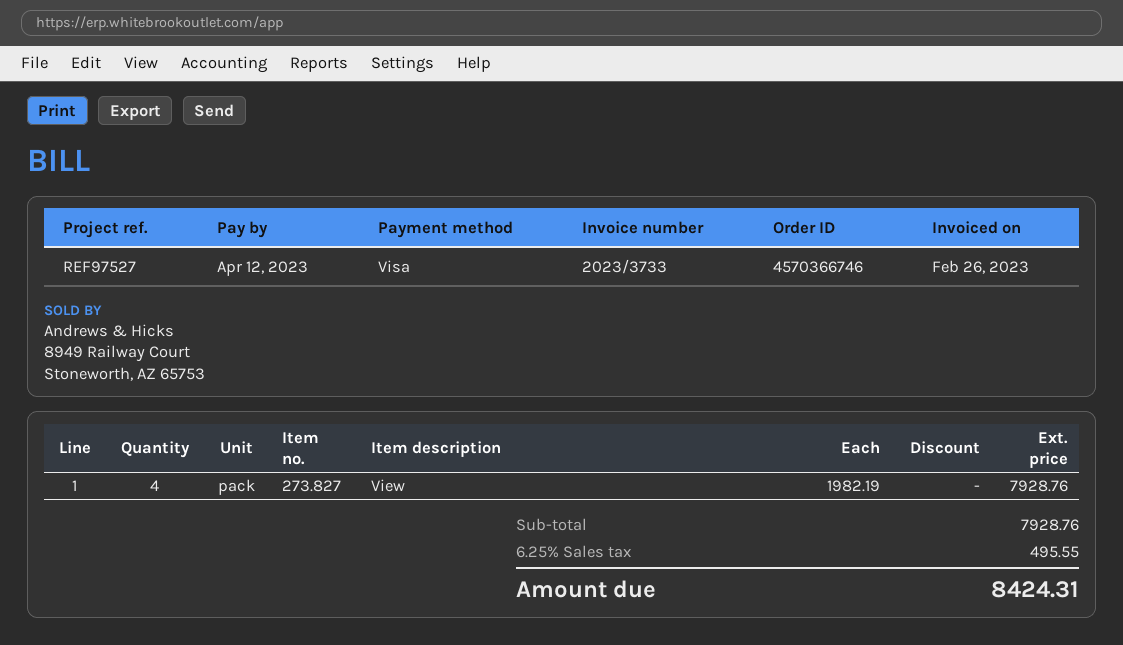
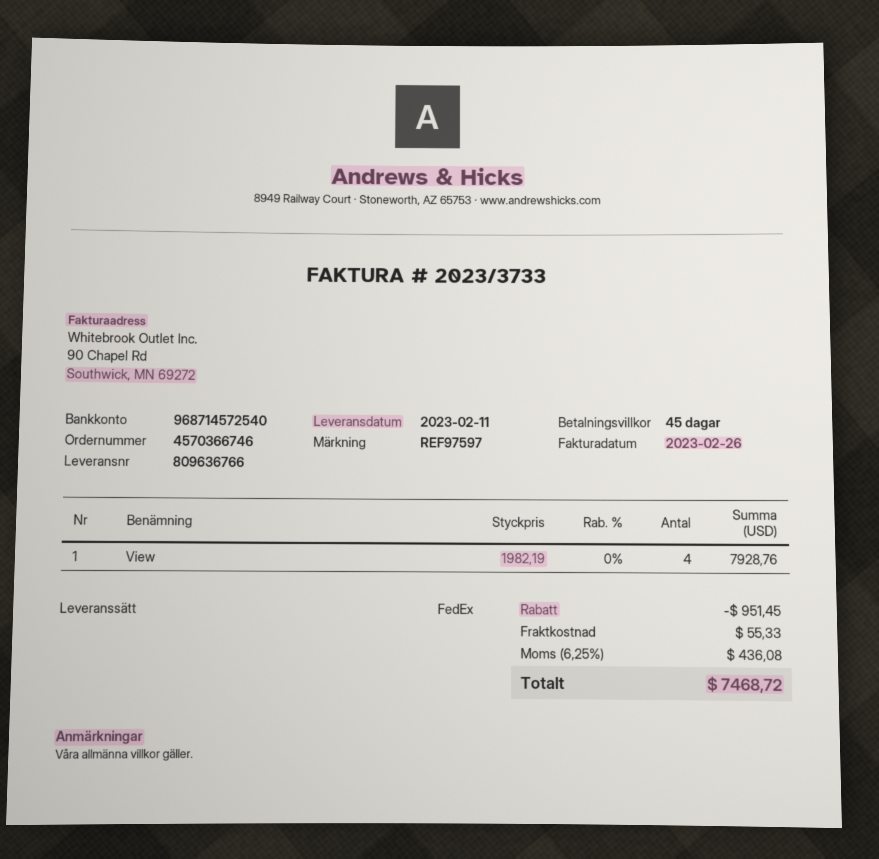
reference: REF97527 -> REF97597
discount: none -> 951.45
shipping: none -> 55.33
tax: 6.25% = 495.55 -> 6.25% = 436.08
total: 8424.31 -> 7468.72

